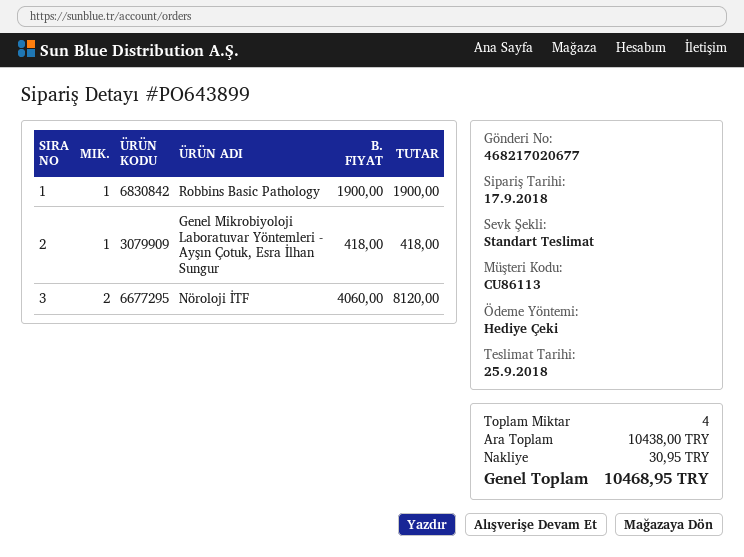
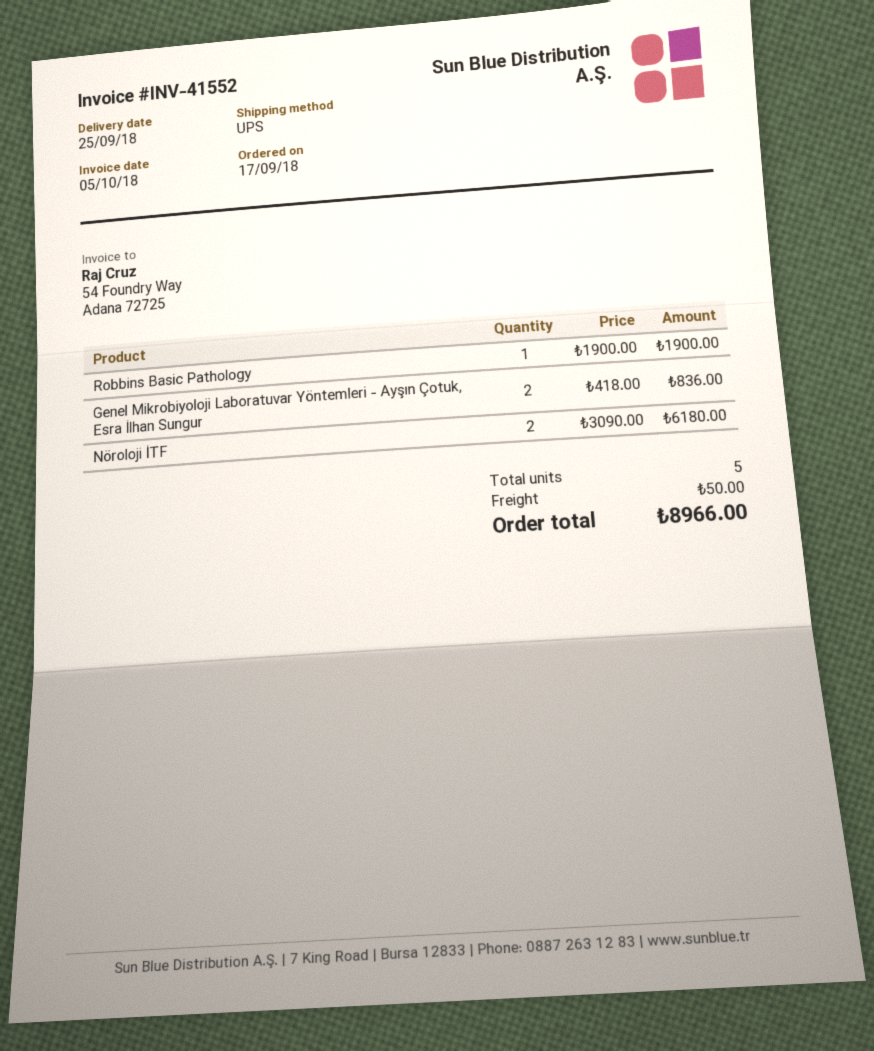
shipping method: standard -> UPS
Genel Mikrobiyoloji Laboratuvar Yöntemleri - Ayşın Çotuk, Esra İlhan Sungur: 1 x 418.00 = 418.00 -> 2 x 418.00 = 836.00
Nöroloji İTF: 2 x 4060.00 = 8120.00 -> 2 x 3090.00 = 6180.00
total quantity: 4 -> 5
shipping: 30.95 -> 50.00
total: 10468.95 -> 8966.00

